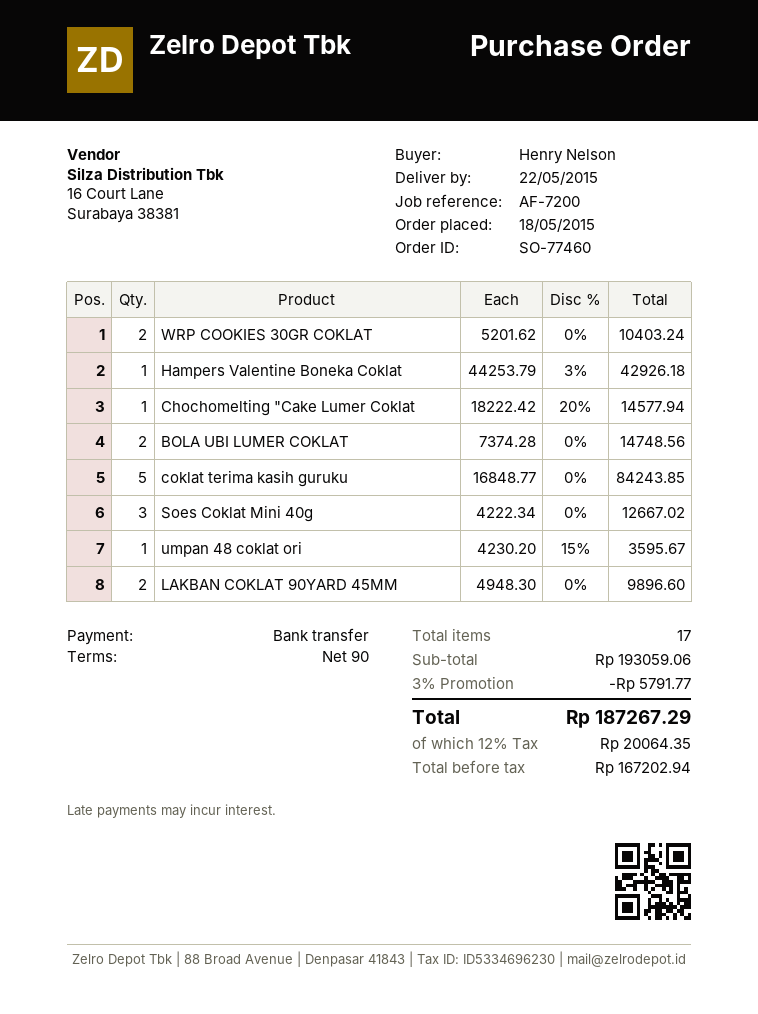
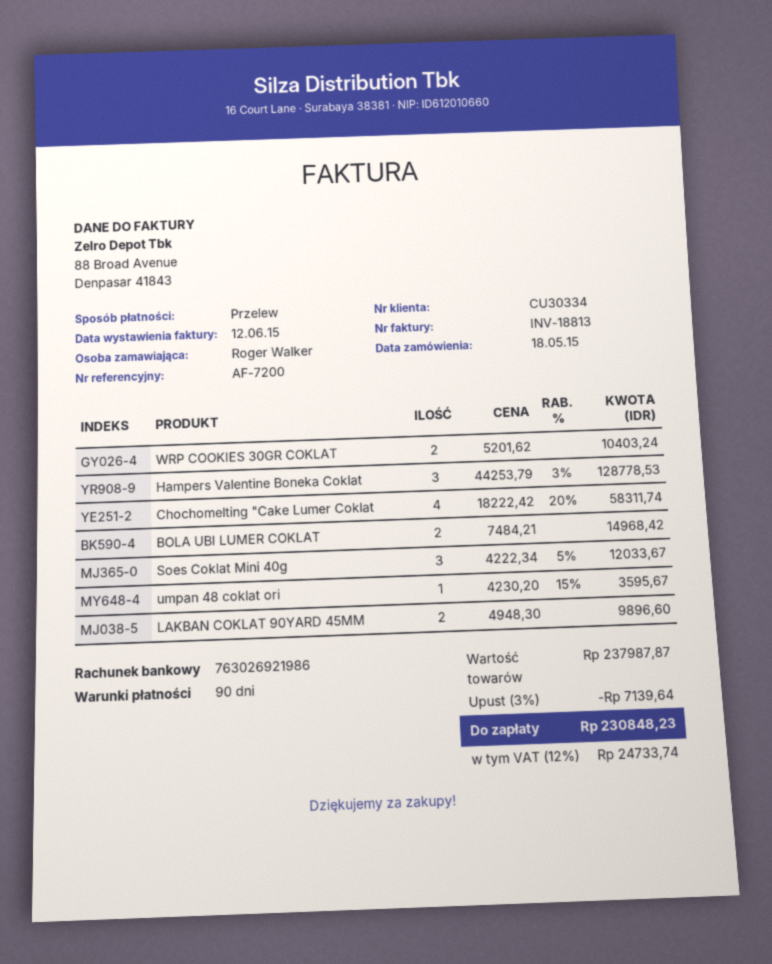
ordered by: Henry Nelson -> Roger Walker
Hampers Valentine Boneka Coklat: 1 x 44253.79 - 3% = 42926.18 -> 3 x 44253.79 - 3% = 128778.53
Chochomelting "Cake Lumer Coklat: 1 x 18222.42 - 20% = 14577.94 -> 4 x 18222.42 - 20% = 58311.74
BOLA UBI LUMER COKLAT: 2 x 7374.28 = 14748.56 -> 2 x 7484.21 = 14968.42
coklat terima kasih guruku: 5 x 16848.77 = 84243.85 -> none
Soes Coklat Mini 40g: 3 x 4222.34 = 12667.02 -> 3 x 4222.34 - 5% = 12033.67
subtotal: 193059.06 -> 237987.87
discount: 3% = 5791.77 -> 3% = 7139.64
tax: 12% = 20064.35 -> 12% = 24733.74
total: 187267.29 -> 230848.23

